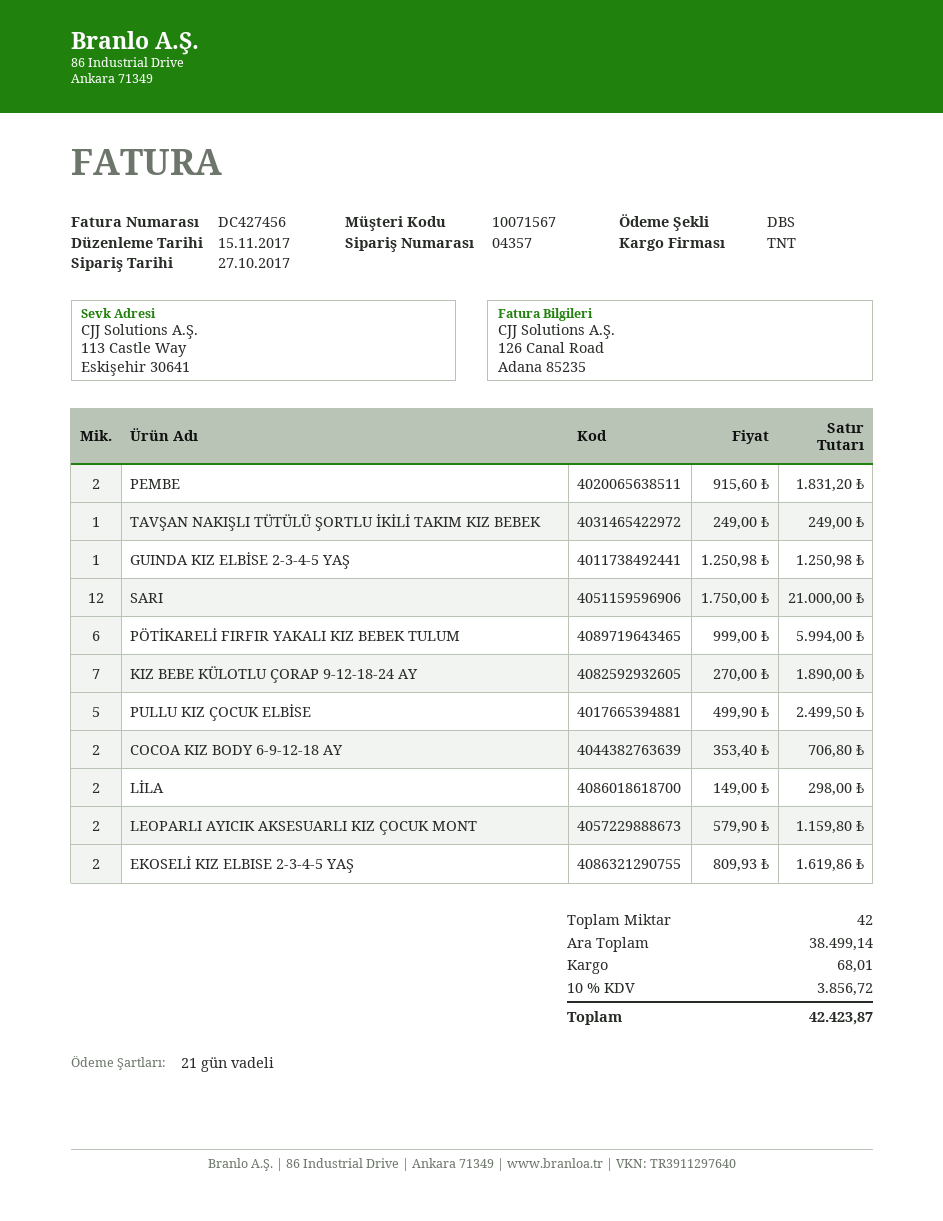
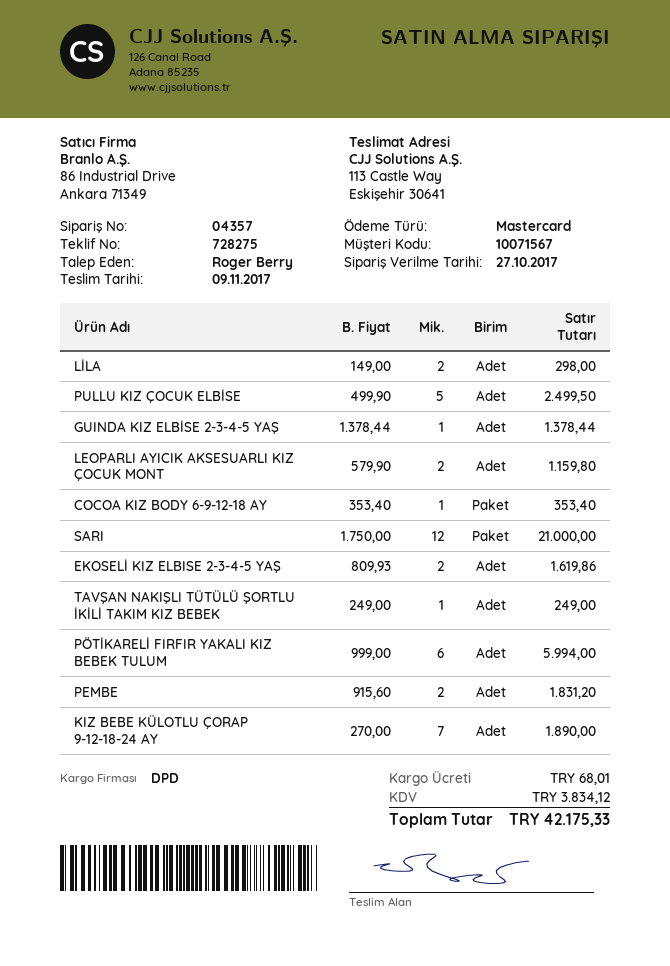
payment method: direct debit -> Mastercard
shipping method: TNT -> DPD
GUINDA KIZ ELBİSE 2-3-4-5 YAŞ: 1 x 1250.98 = 1250.98 -> 1 x 1378.44 = 1378.44
COCOA KIZ BODY 6-9-12-18 AY: 2 x 353.40 = 706.80 -> 1 x 353.40 = 353.40
tax: 3856.72 -> 3834.12
total: 42423.87 -> 42175.33

